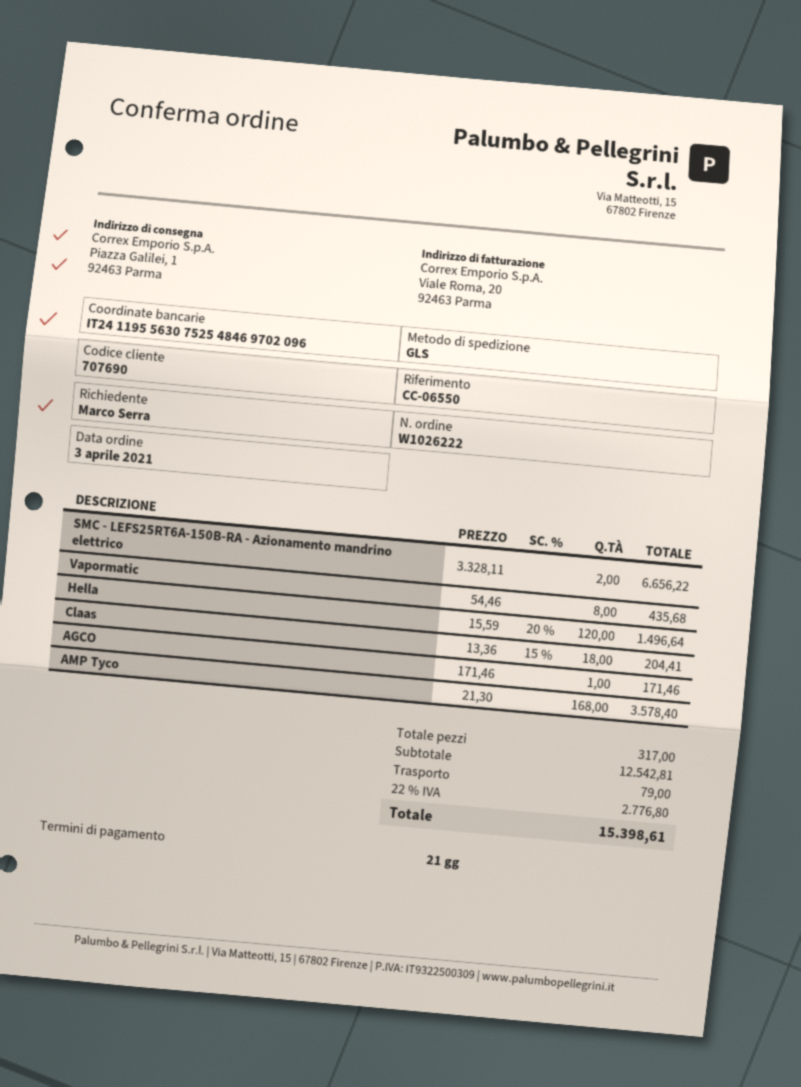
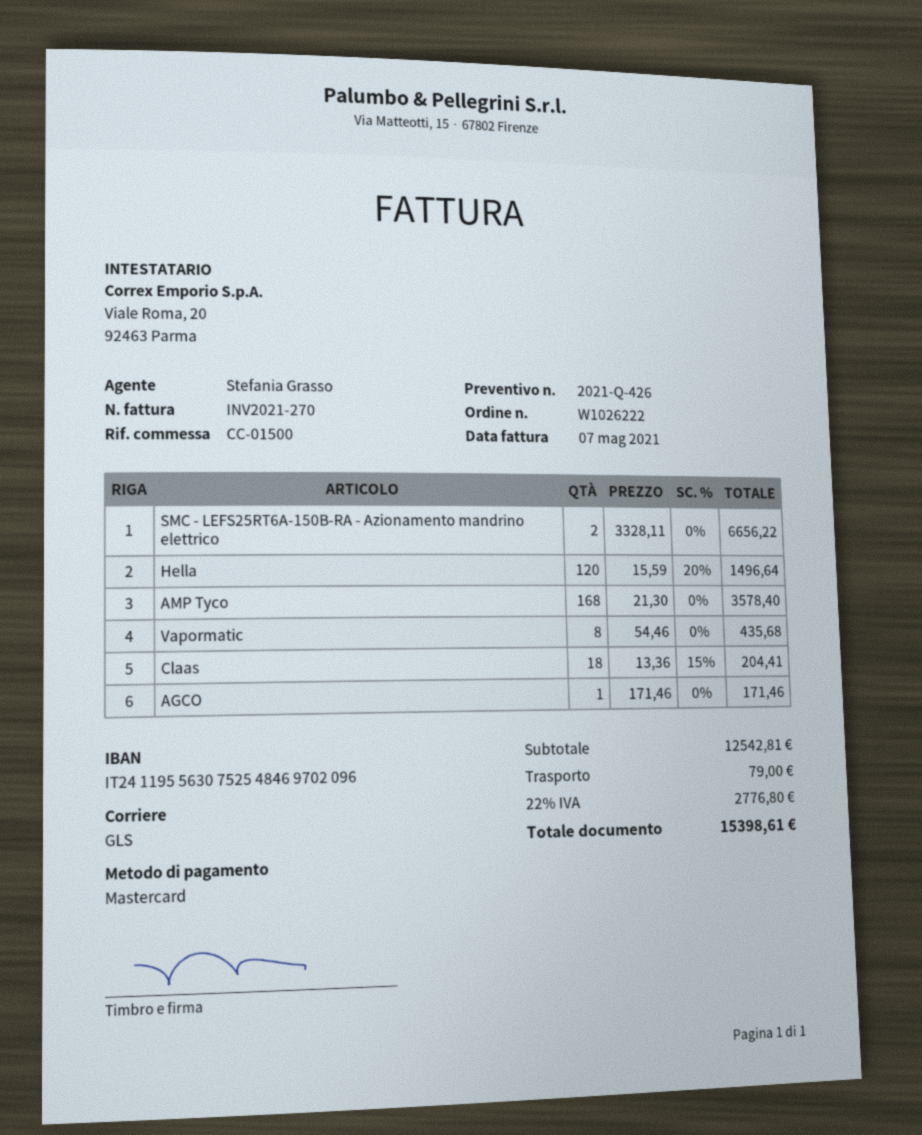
reference: CC-06550 -> CC-01500

